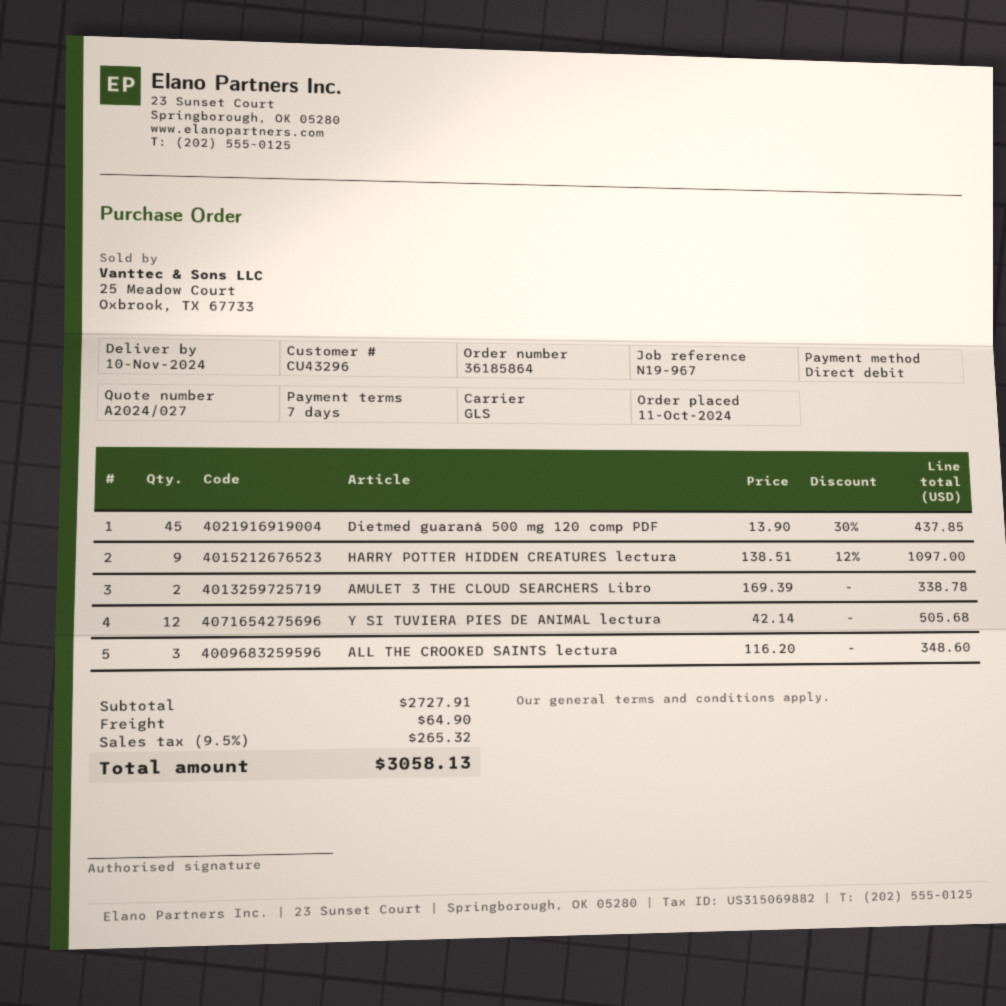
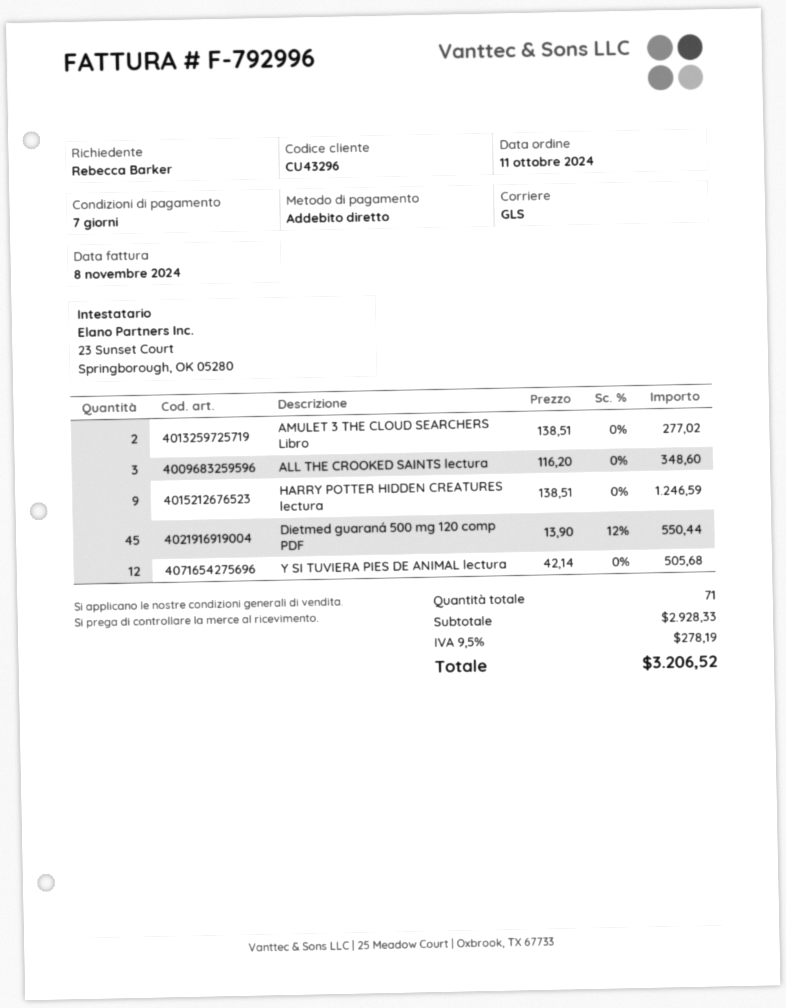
Dietmed guaraná 500 mg 120 comp PDF: 45 x 13.90 - 30% = 437.85 -> 45 x 13.90 - 12% = 550.44
HARRY POTTER HIDDEN CREATURES lectura: 9 x 138.51 - 12% = 1097.00 -> 9 x 138.51 = 1246.59
AMULET 3 THE CLOUD SEARCHERS Libro: 2 x 169.39 = 338.78 -> 2 x 138.51 = 277.02
subtotal: 2727.91 -> 2928.33
shipping: 64.90 -> none
tax: 9.5% = 265.32 -> 9.5% = 278.19
total: 3058.13 -> 3206.52

